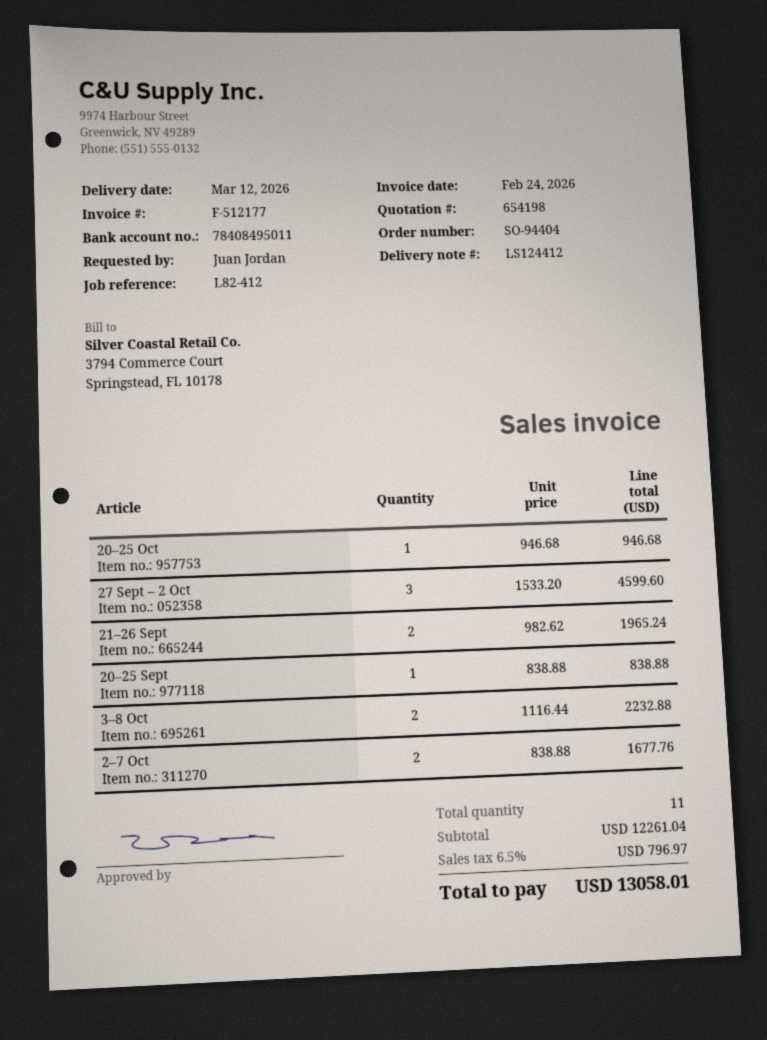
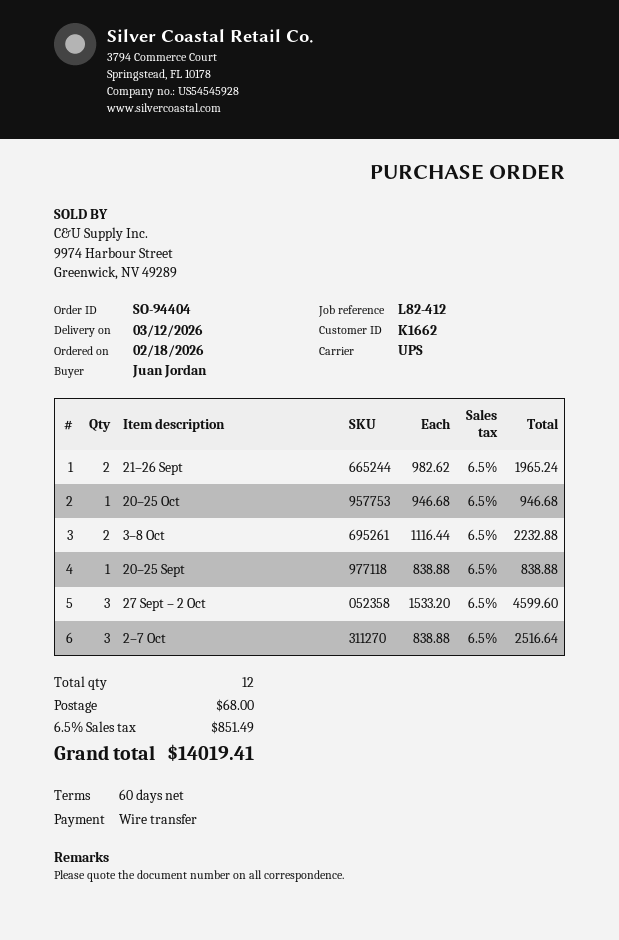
2–7 Oct: 2 x 838.88 = 1677.76 -> 3 x 838.88 = 2516.64
total quantity: 11 -> 12
shipping: none -> 68.00
tax: 6.5% = 796.97 -> 6.5% = 851.49
total: 13058.01 -> 14019.41

